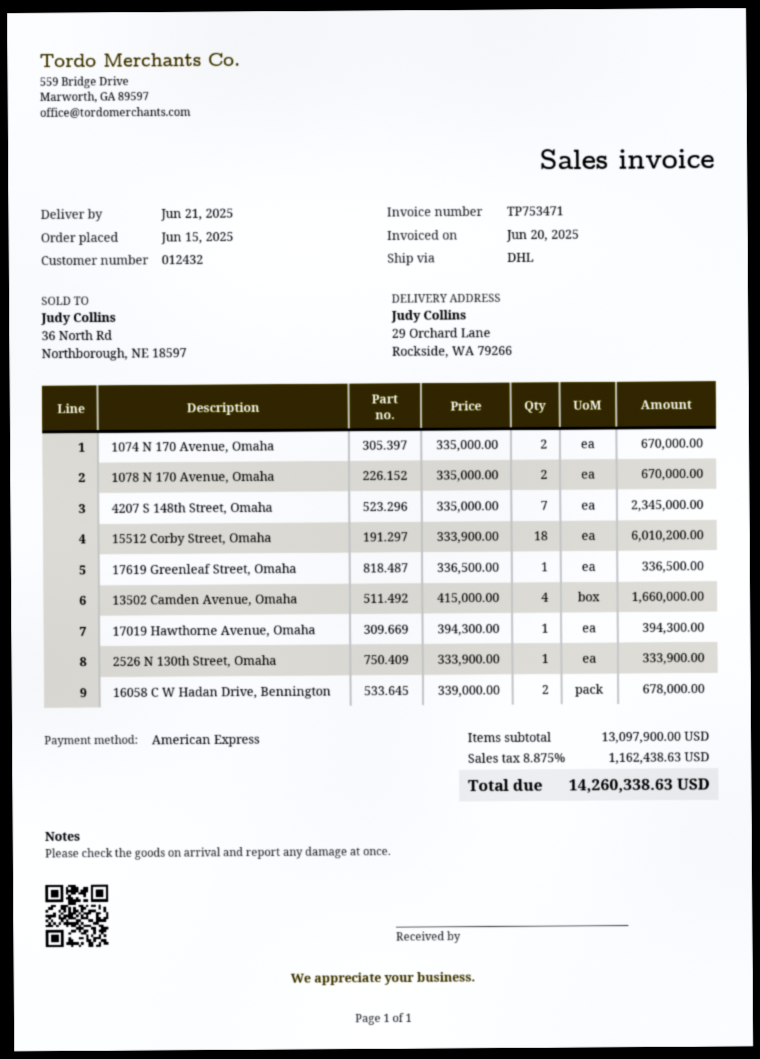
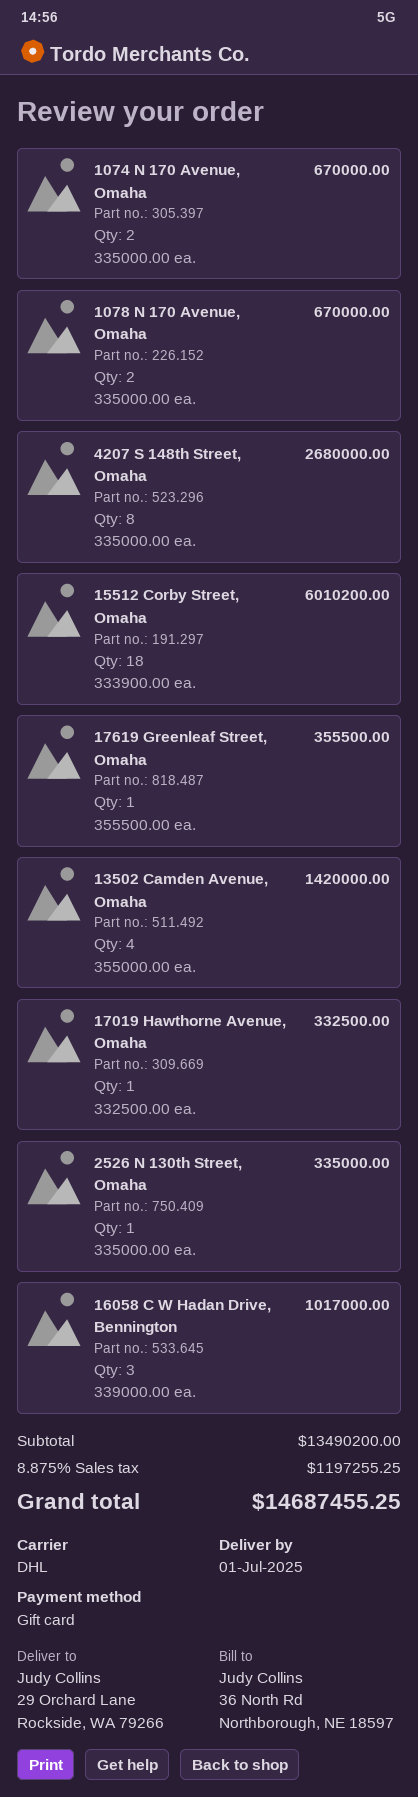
delivery date: 2025-06-21 -> 2025-07-01
payment method: American Express -> gift card
4207 S 148th Street, Omaha: 7 x 335000.00 = 2345000.00 -> 8 x 335000.00 = 2680000.00
17619 Greenleaf Street, Omaha: 1 x 336500.00 = 336500.00 -> 1 x 355500.00 = 355500.00
13502 Camden Avenue, Omaha: 4 x 415000.00 = 1660000.00 -> 4 x 355000.00 = 1420000.00
17019 Hawthorne Avenue, Omaha: 1 x 394300.00 = 394300.00 -> 1 x 332500.00 = 332500.00
2526 N 130th Street, Omaha: 1 x 333900.00 = 333900.00 -> 1 x 335000.00 = 335000.00
16058 C W Hadan Drive, Bennington: 2 x 339000.00 = 678000.00 -> 3 x 339000.00 = 1017000.00
subtotal: 13097900.00 -> 13490200.00
tax: 8.875% = 1162438.63 -> 8.875% = 1197255.25
total: 14260338.63 -> 14687455.25

